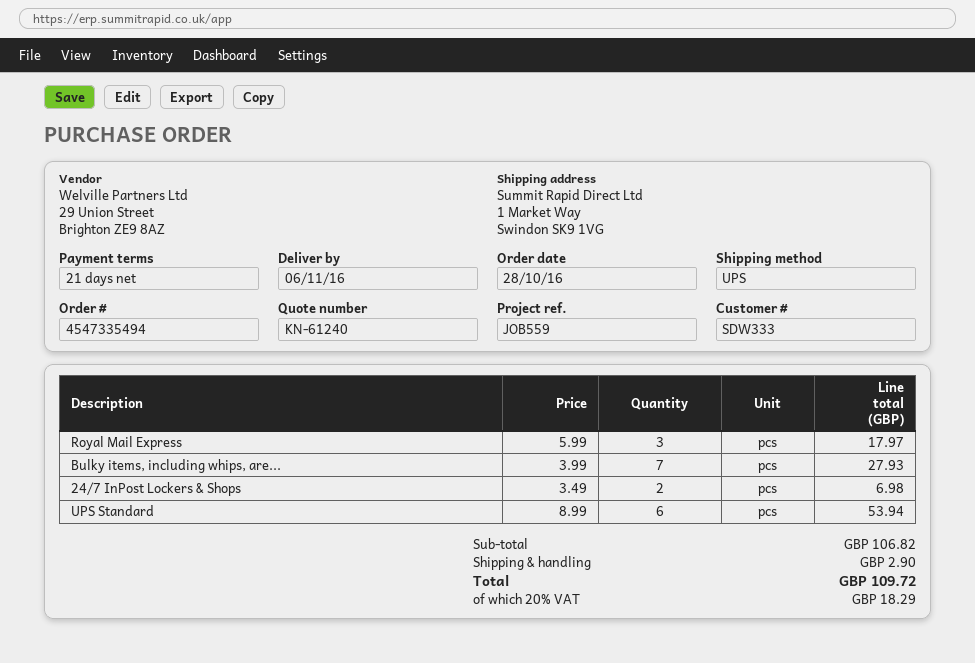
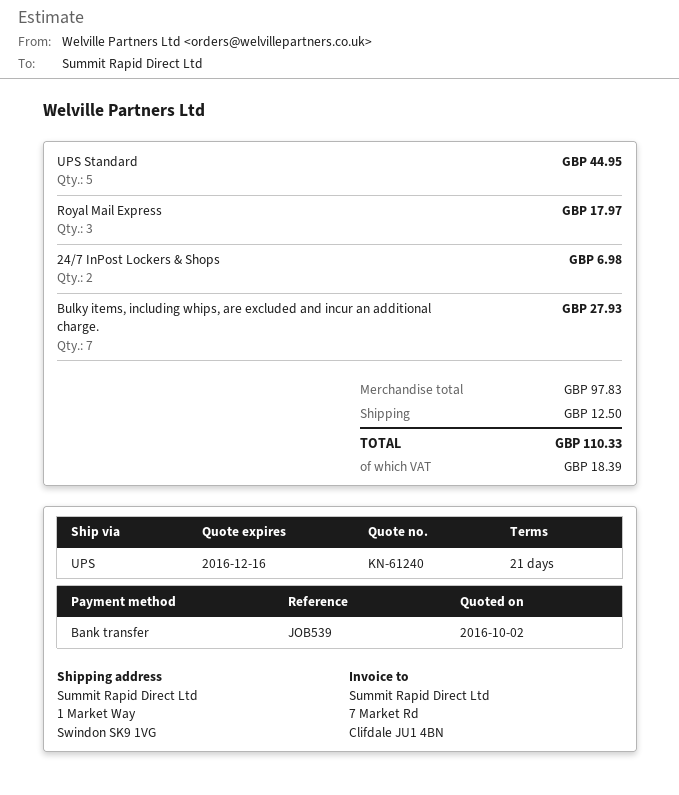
reference: JOB559 -> JOB539
UPS Standard: 6 for 53.94 -> 5 for 44.95
subtotal: 106.82 -> 97.83
shipping: 2.90 -> 12.50
tax: 18.29 -> 18.39
total: 109.72 -> 110.33

